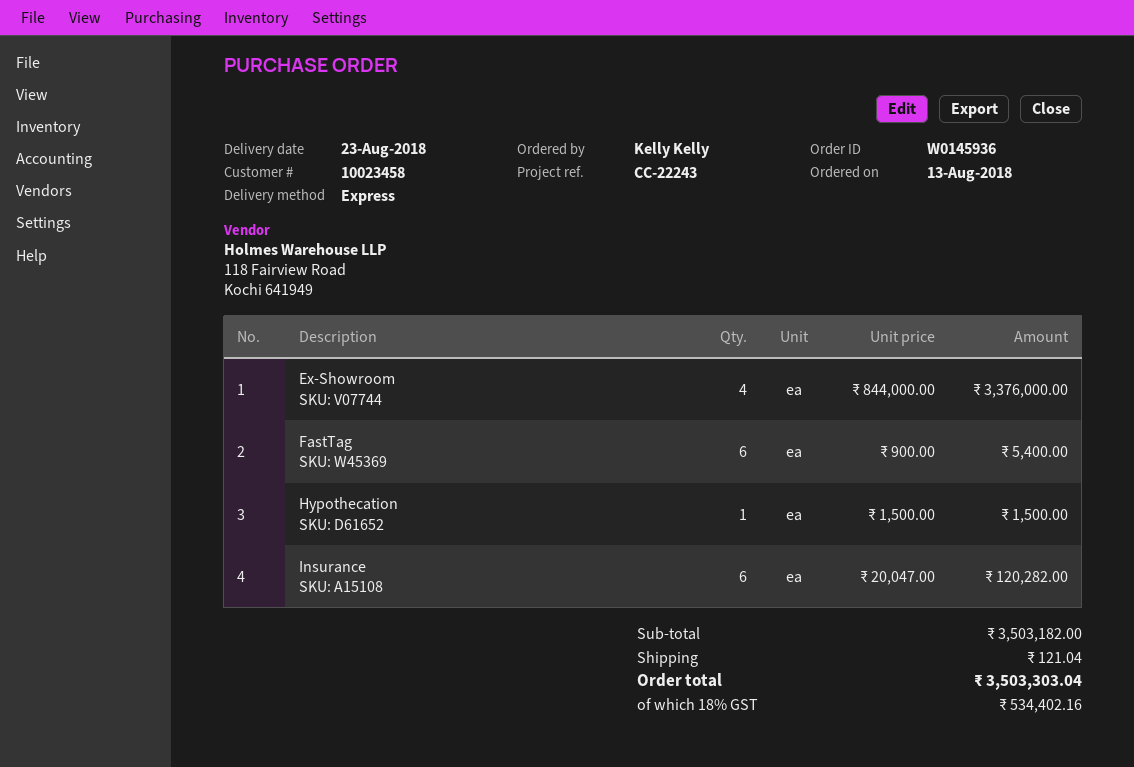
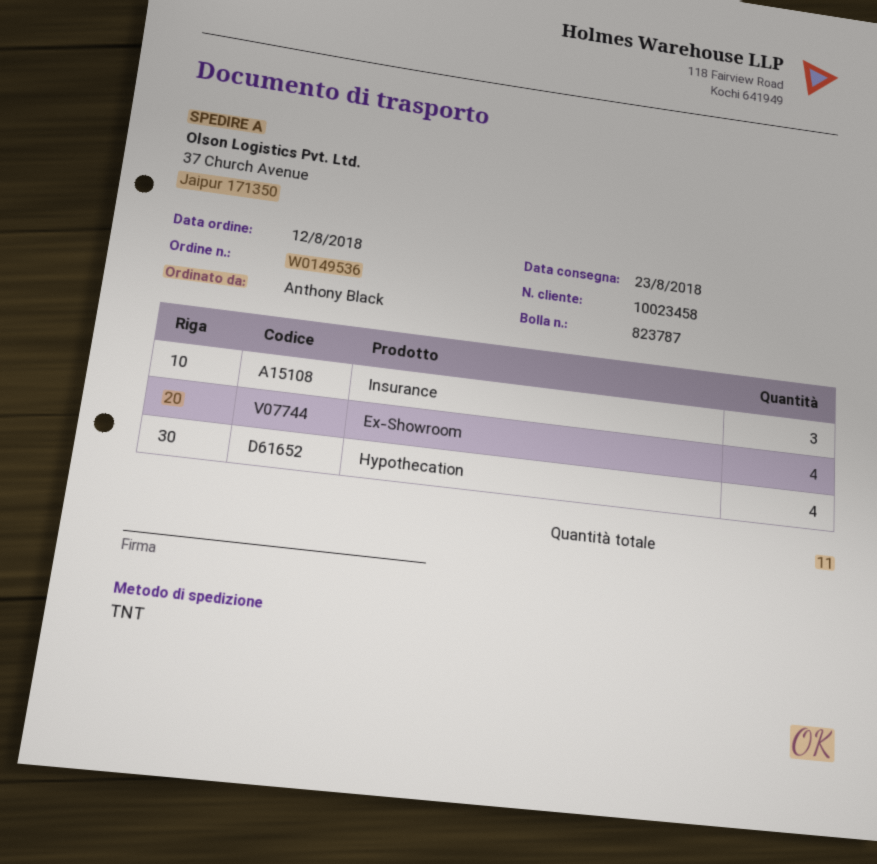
order number: W0145936 -> W0149536
order date: 2018-08-13 -> 2018-08-12
ordered by: Kelly Kelly -> Anthony Black
shipping method: express -> TNT
FastTag: 6 -> none
Hypothecation: 1 -> 4
Insurance: 6 -> 3

